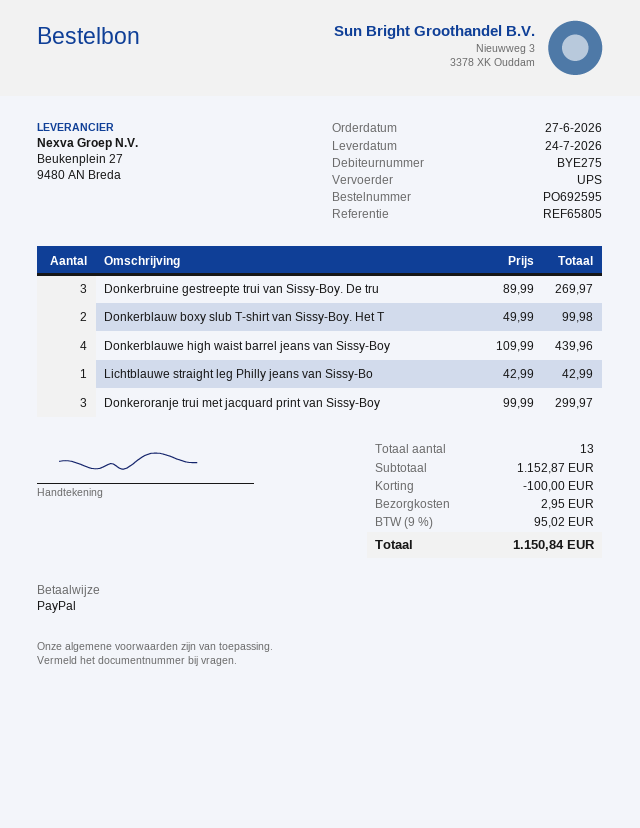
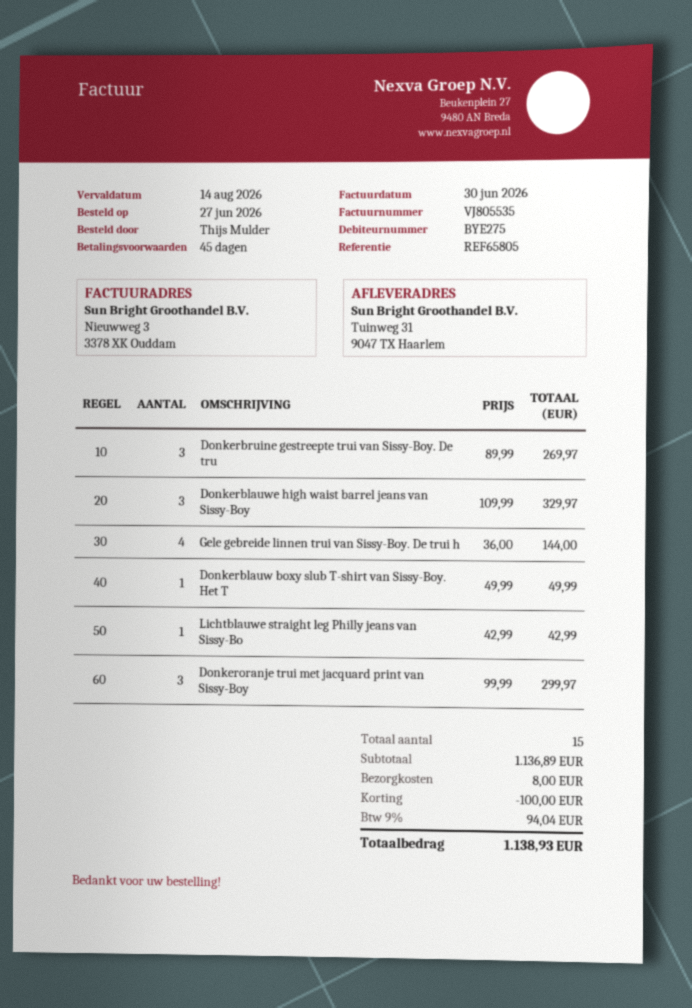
Donkerblauw boxy slub T-shirt van Sissy-Boy. Het T: 2 x 49.99 = 99.98 -> 1 x 49.99 = 49.99
Donkerblauwe high waist barrel jeans van Sissy-Boy: 4 x 109.99 = 439.96 -> 3 x 109.99 = 329.97
Gele gebreide linnen trui van Sissy-Boy. De trui h: none -> 4 x 36.00 = 144.00
total quantity: 13 -> 15
subtotal: 1152.87 -> 1136.89
shipping: 2.95 -> 8.00
tax: 9% = 95.02 -> 9% = 94.04
total: 1150.84 -> 1138.93

